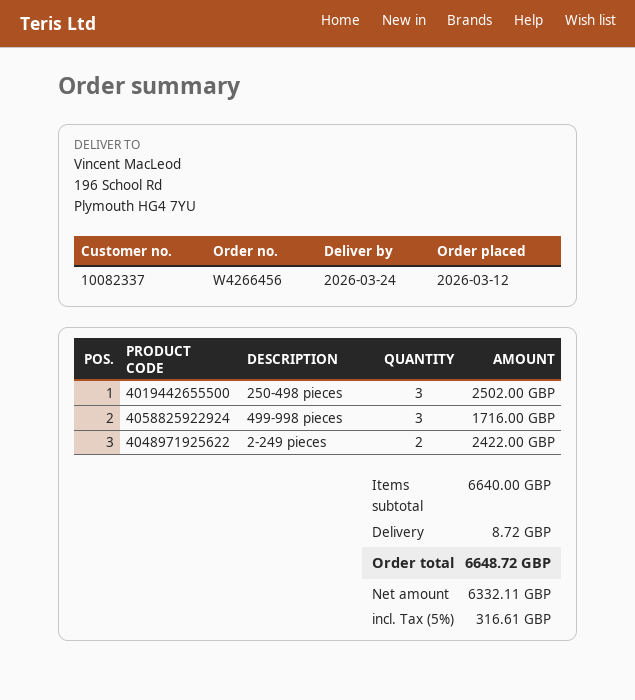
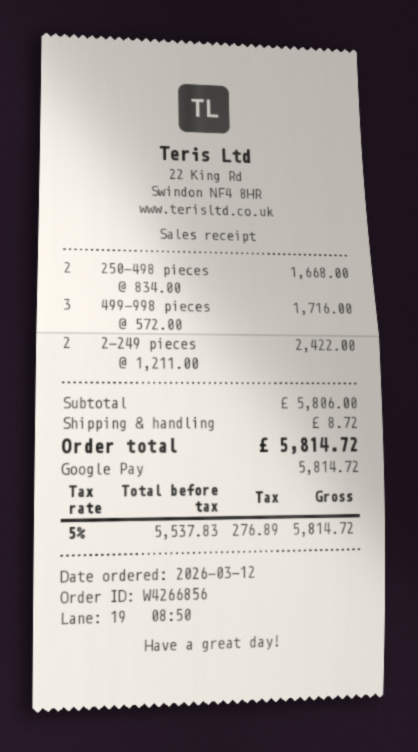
order number: W4266456 -> W4266856
250-498 pieces: 3 for 2502.00 -> 2 for 1668.00
subtotal: 6640.00 -> 5806.00
net: 6332.11 -> 5537.83
tax: 5% = 316.61 -> 5% = 276.89
total: 6648.72 -> 5814.72

